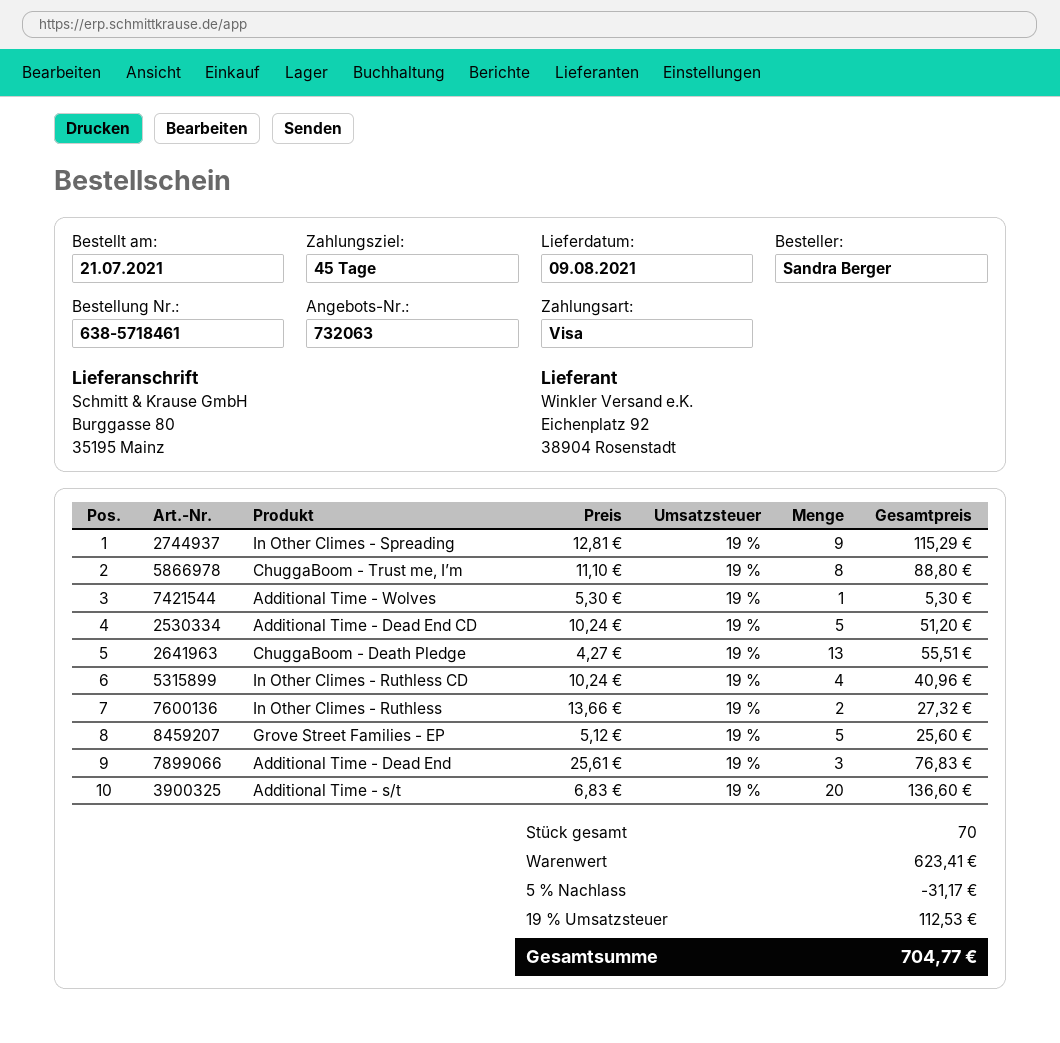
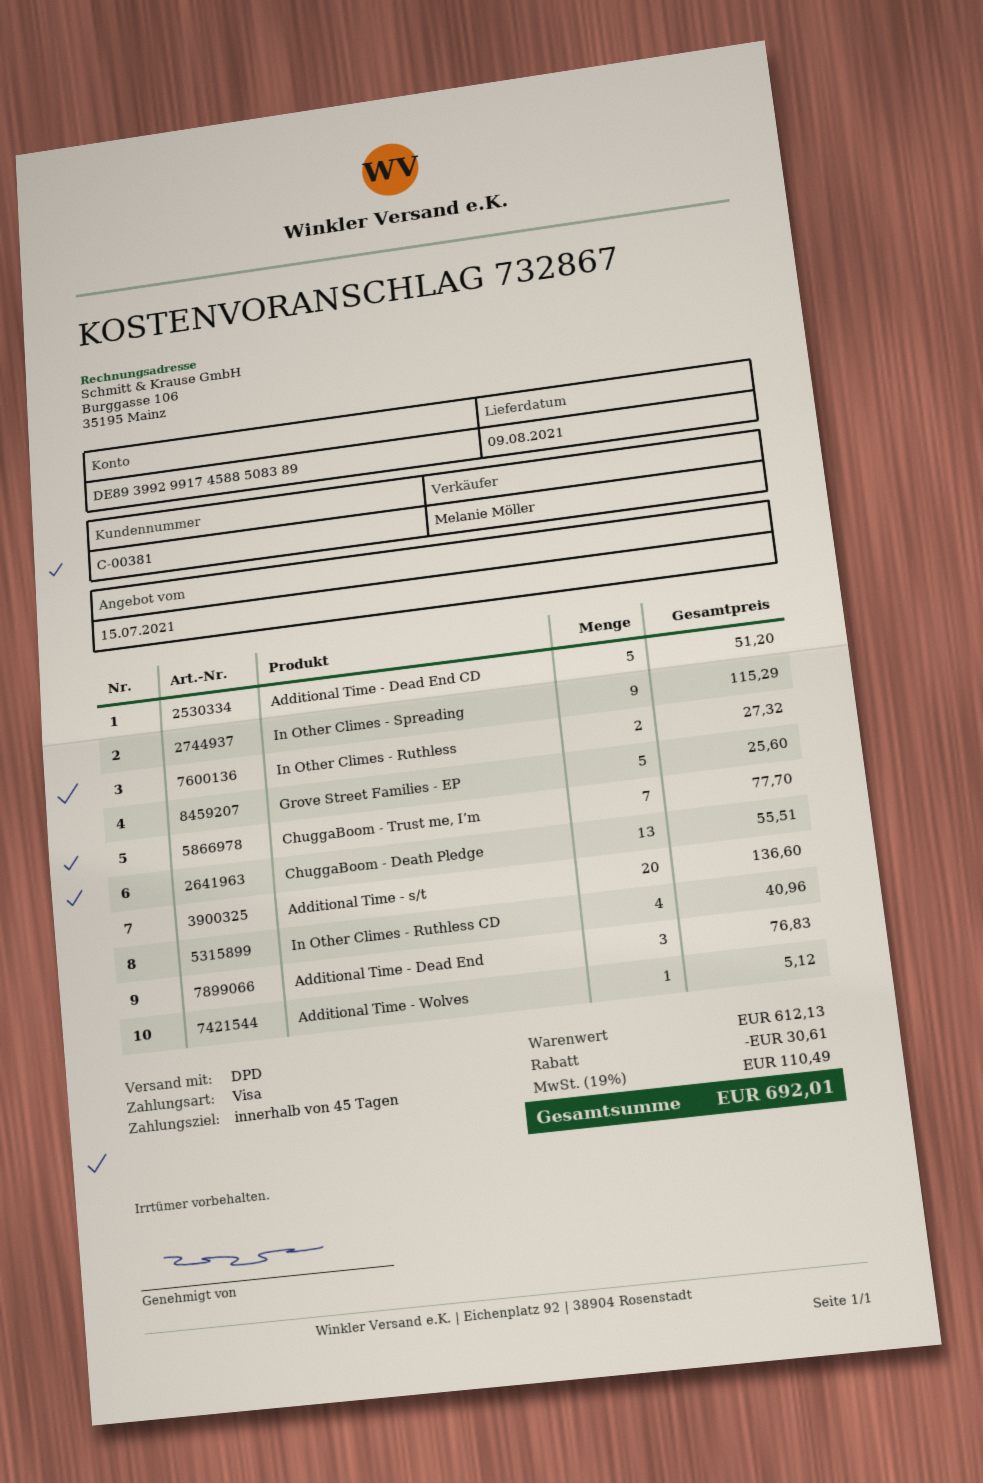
quote number: 732063 -> 732867
ChuggaBoom - Trust me, I’m: 8 for 88.80 -> 7 for 77.70
Additional Time - Wolves: 1 for 5.30 -> 1 for 5.12
subtotal: 623.41 -> 612.13
discount: 31.17 -> 30.61
tax: 19% = 112.53 -> 19% = 110.49
total: 704.77 -> 692.01

